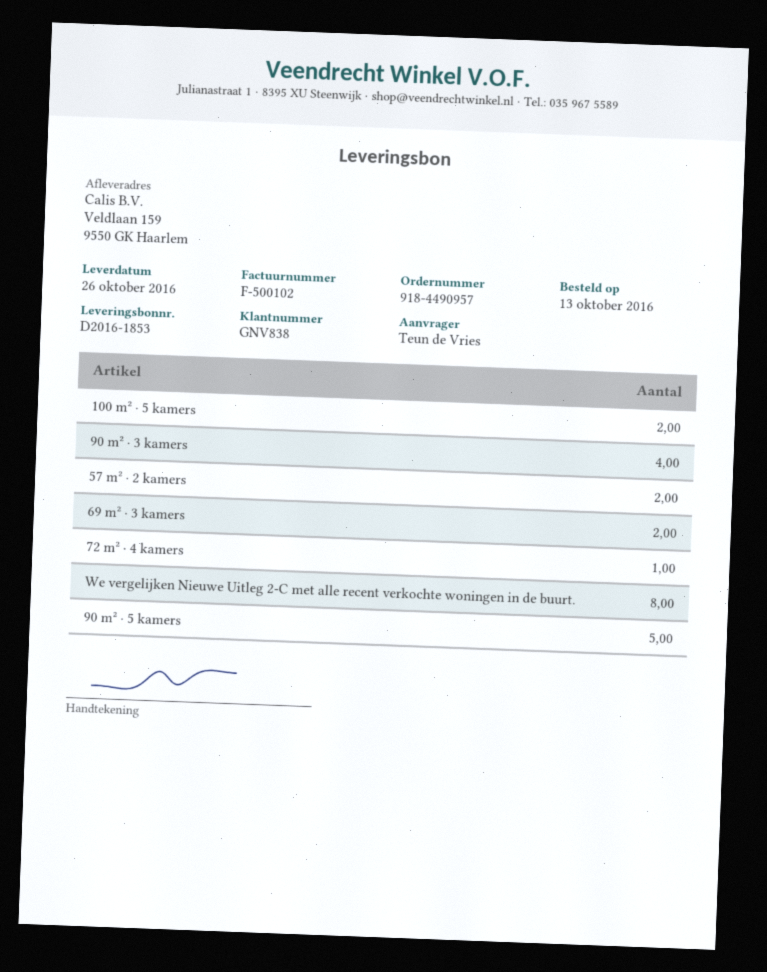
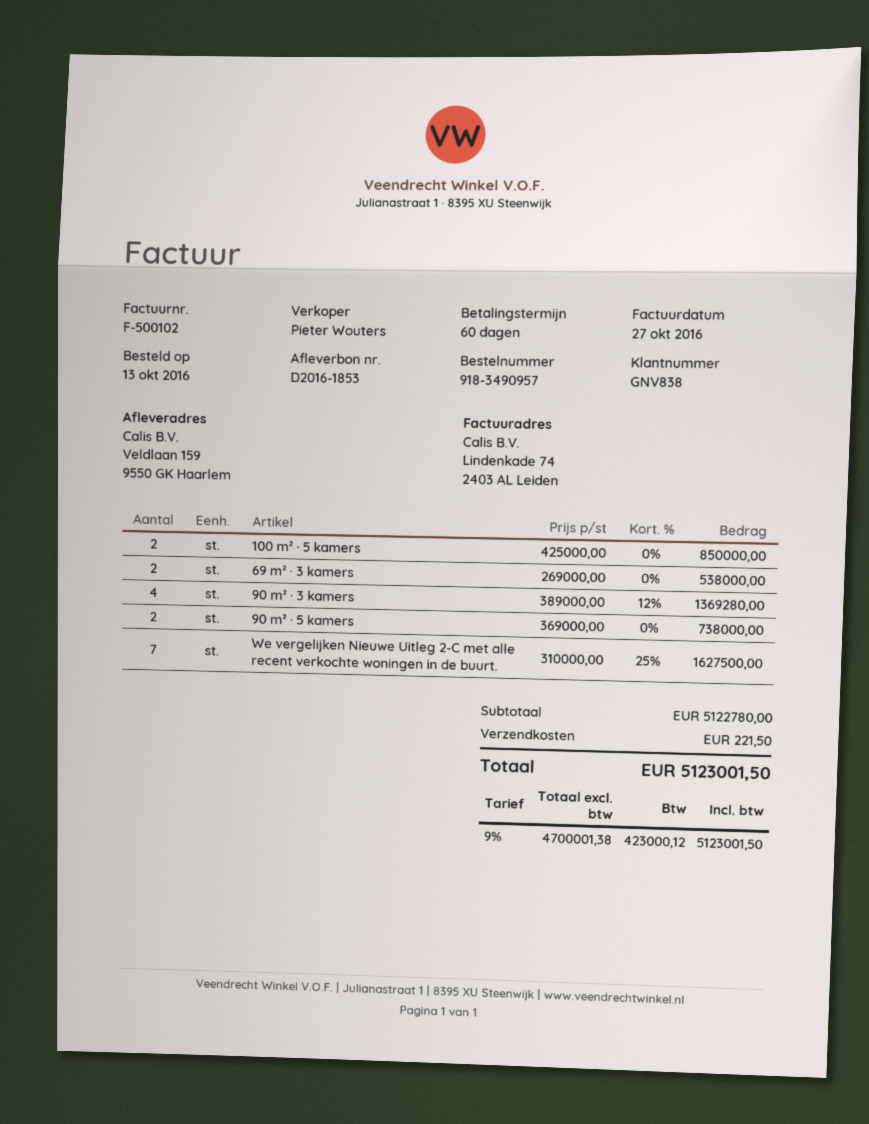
order number: 918-4490957 -> 918-3490957
57 m² · 2 kamers: 2 -> none
72 m² · 4 kamers: 1 -> none
We vergelijken Nieuwe Uitleg 2-C met alle recent verkochte woningen in de buurt.: 8 -> 7
90 m² · 5 kamers: 5 -> 2

